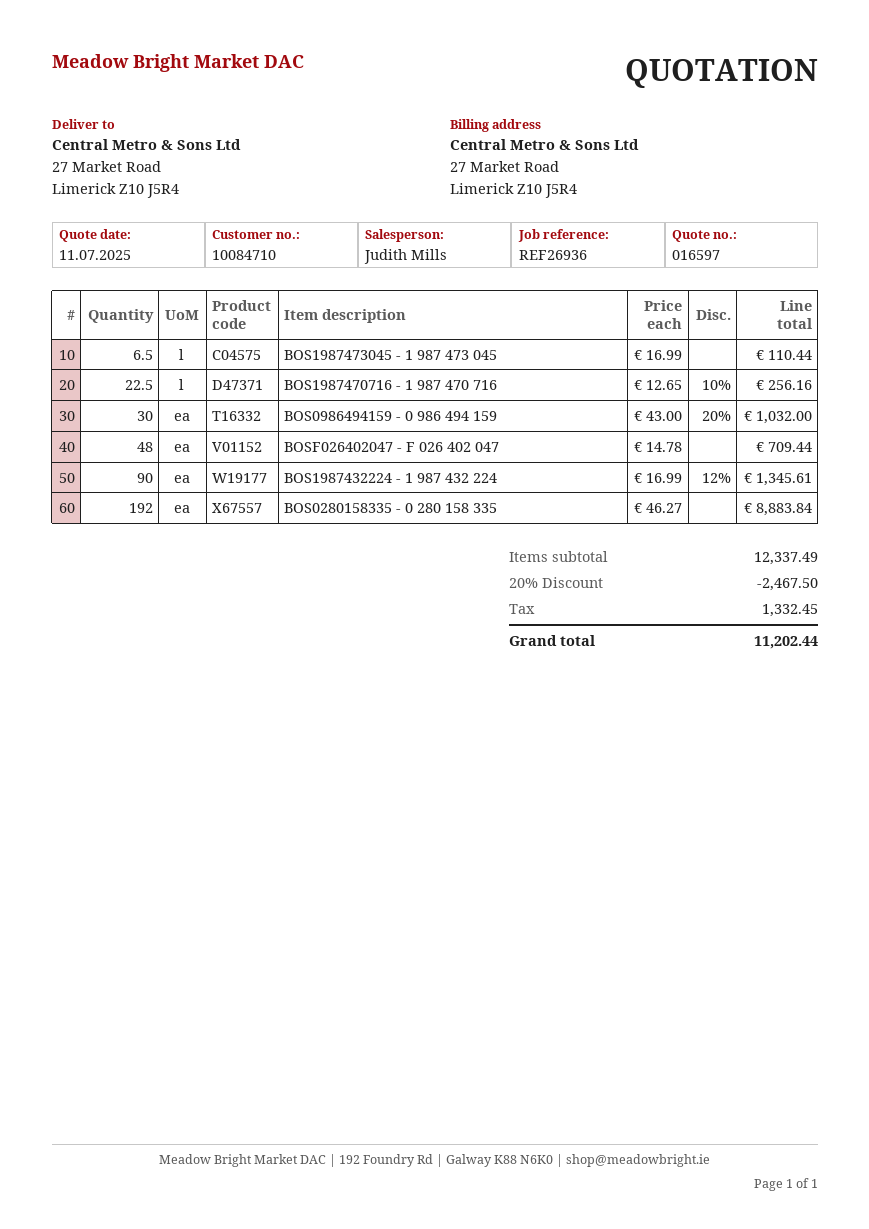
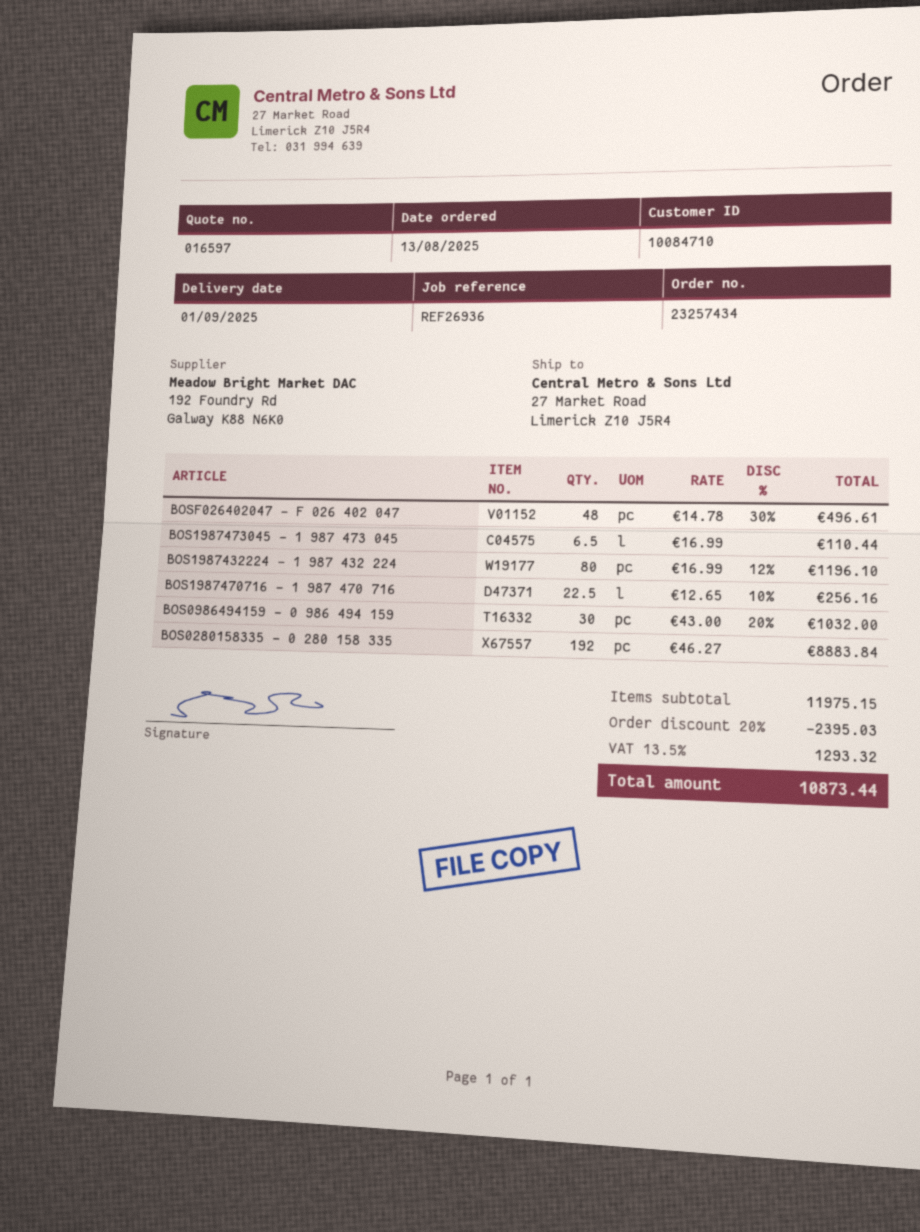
BOSF026402047 - F 026 402 047: 48 x 14.78 = 709.44 -> 48 x 14.78 - 30% = 496.61
BOS1987432224 - 1 987 432 224: 90 x 16.99 - 12% = 1345.61 -> 80 x 16.99 - 12% = 1196.10
subtotal: 12337.49 -> 11975.15
discount: 20% = 2467.50 -> 20% = 2395.03
tax: 1332.45 -> 1293.32
total: 11202.44 -> 10873.44

